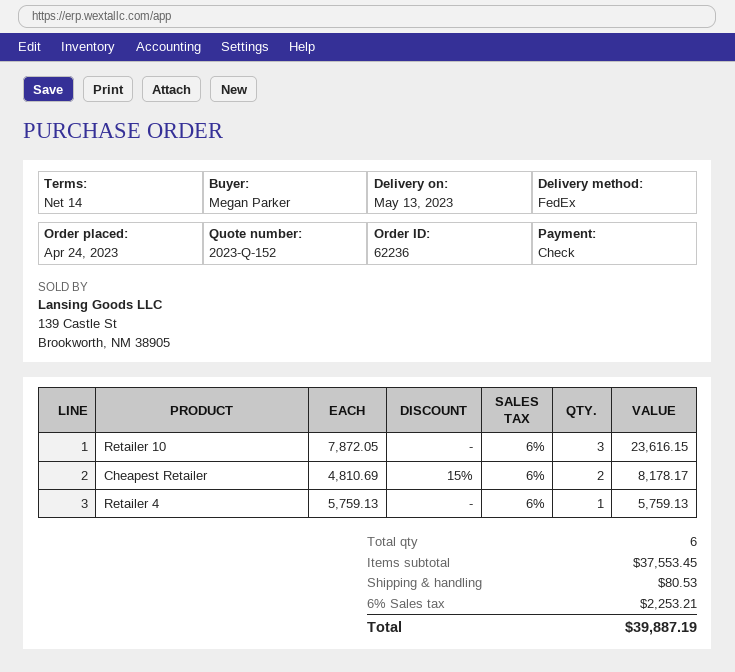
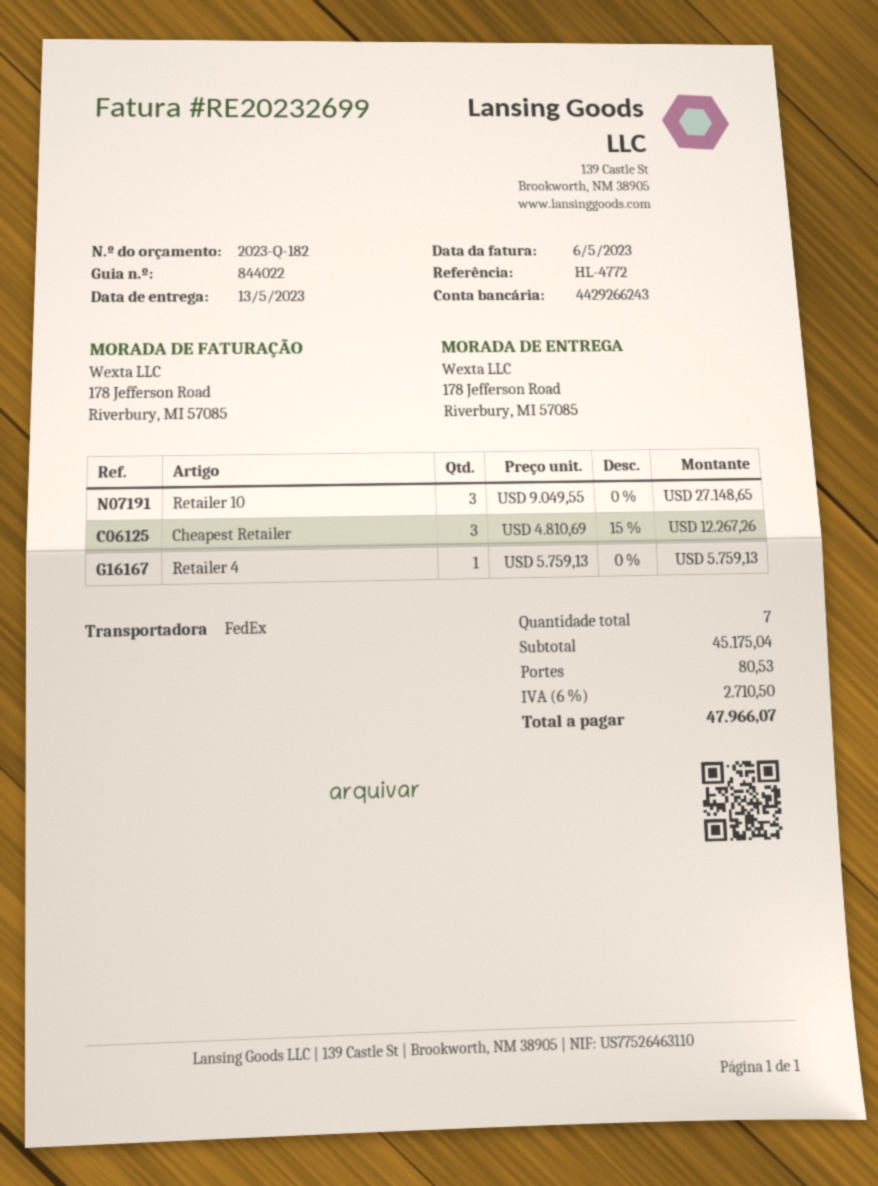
quote number: 2023-Q-152 -> 2023-Q-182
Retailer 10: 3 x 7872.05 = 23616.15 -> 3 x 9049.55 = 27148.65
Cheapest Retailer: 2 x 4810.69 - 15% = 8178.17 -> 3 x 4810.69 - 15% = 12267.26
total quantity: 6 -> 7
subtotal: 37553.45 -> 45175.04
tax: 6% = 2253.21 -> 6% = 2710.50
total: 39887.19 -> 47966.07

